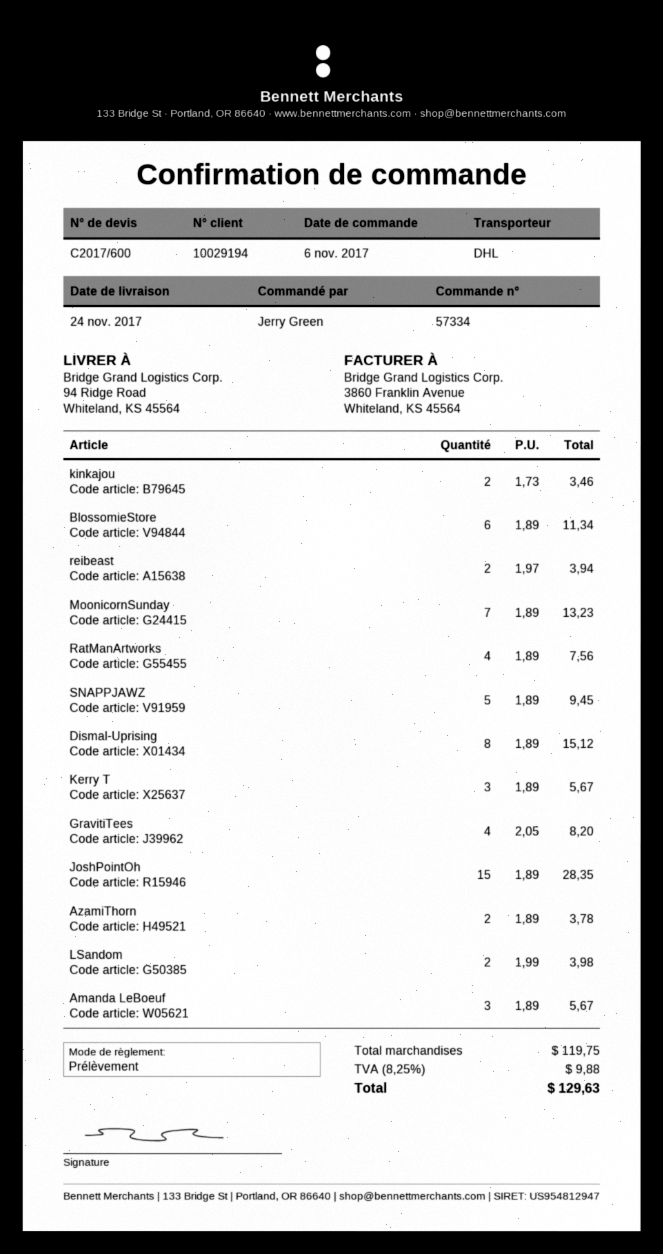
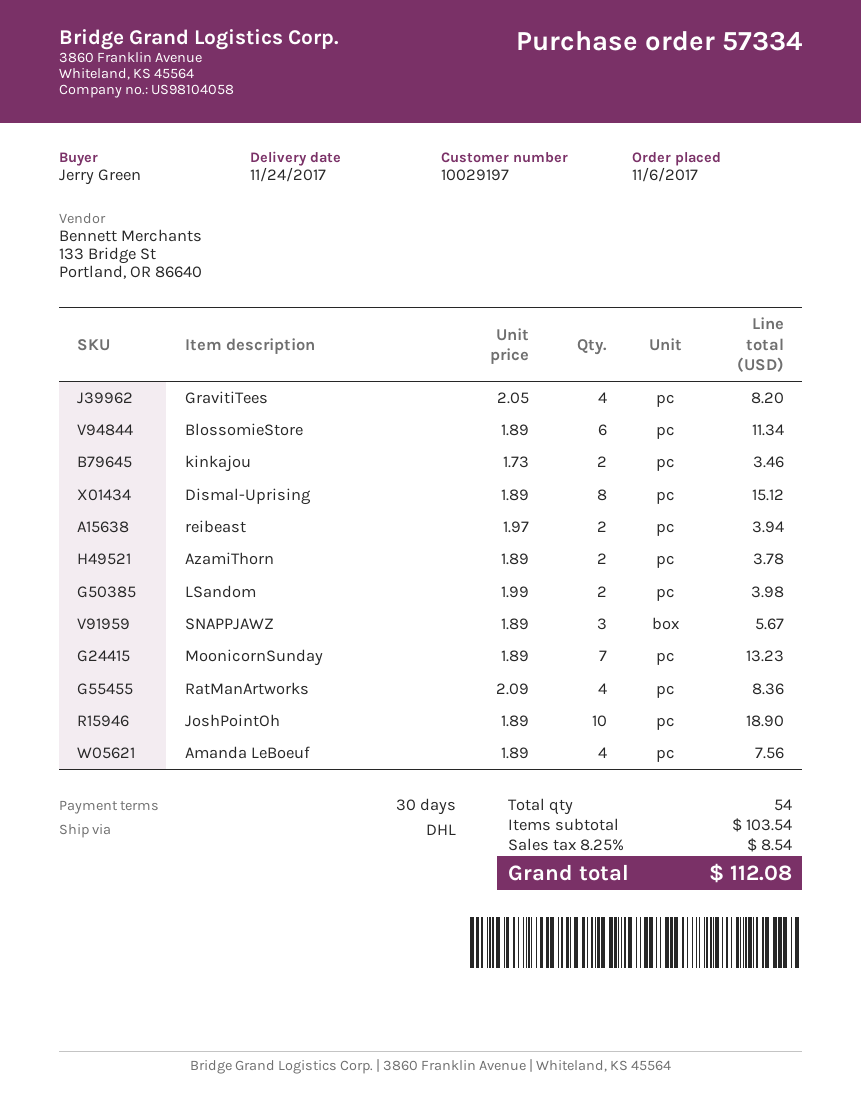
customer number: 10029194 -> 10029197
RatManArtworks: 4 x 1.89 = 7.56 -> 4 x 2.09 = 8.36
SNAPPJAWZ: 5 x 1.89 = 9.45 -> 3 x 1.89 = 5.67
Kerry T: 3 x 1.89 = 5.67 -> none
JoshPointOh: 15 x 1.89 = 28.35 -> 10 x 1.89 = 18.90
Amanda LeBoeuf: 3 x 1.89 = 5.67 -> 4 x 1.89 = 7.56
subtotal: 119.75 -> 103.54
tax: 8.25% = 9.88 -> 8.25% = 8.54
total: 129.63 -> 112.08

